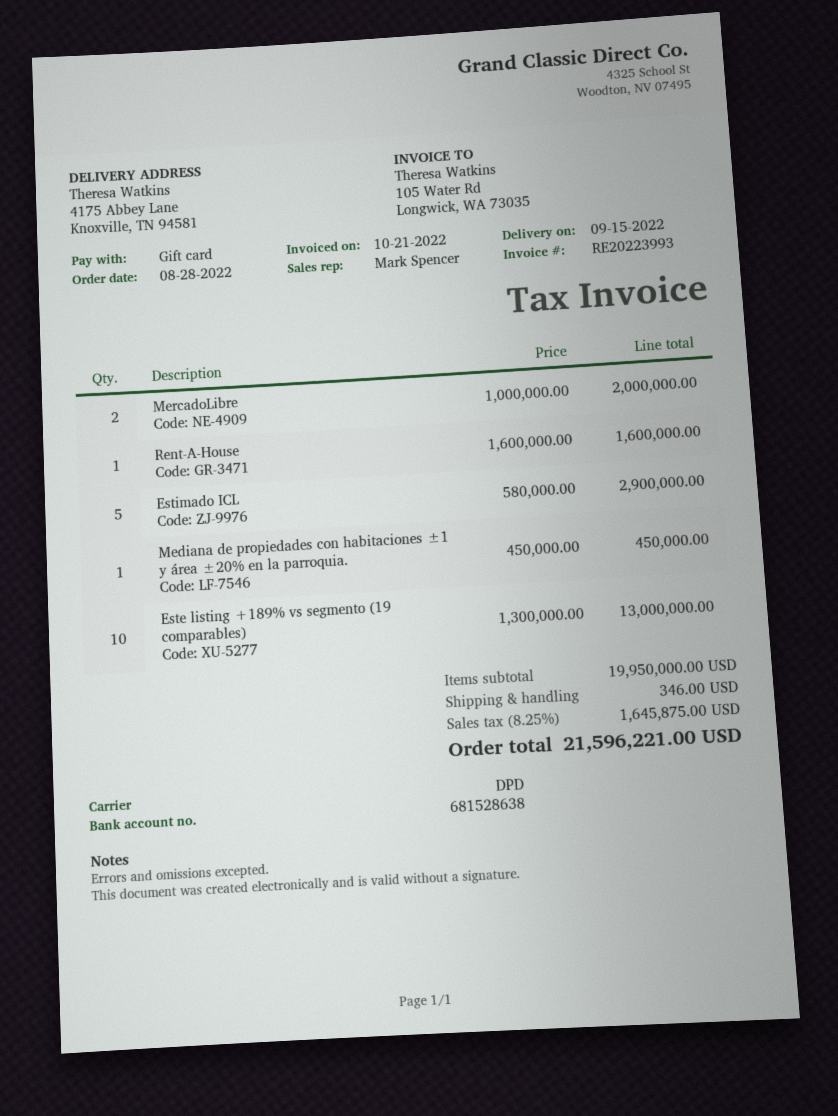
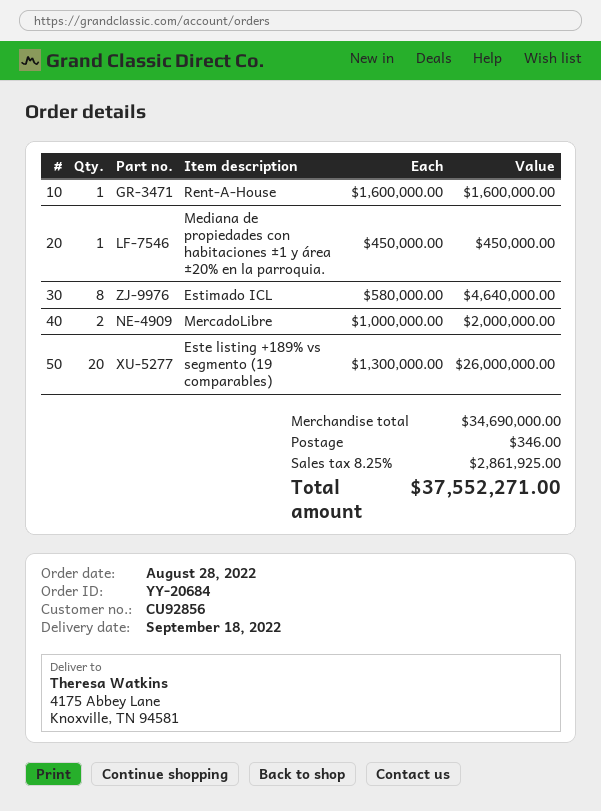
delivery date: 2022-09-15 -> 2022-09-18
Estimado ICL: 5 x 580000.00 = 2900000.00 -> 8 x 580000.00 = 4640000.00
Este listing +189% vs segmento (19 comparables): 10 x 1300000.00 = 13000000.00 -> 20 x 1300000.00 = 26000000.00
subtotal: 19950000.00 -> 34690000.00
tax: 8.25% = 1645875.00 -> 8.25% = 2861925.00
total: 21596221.00 -> 37552271.00

